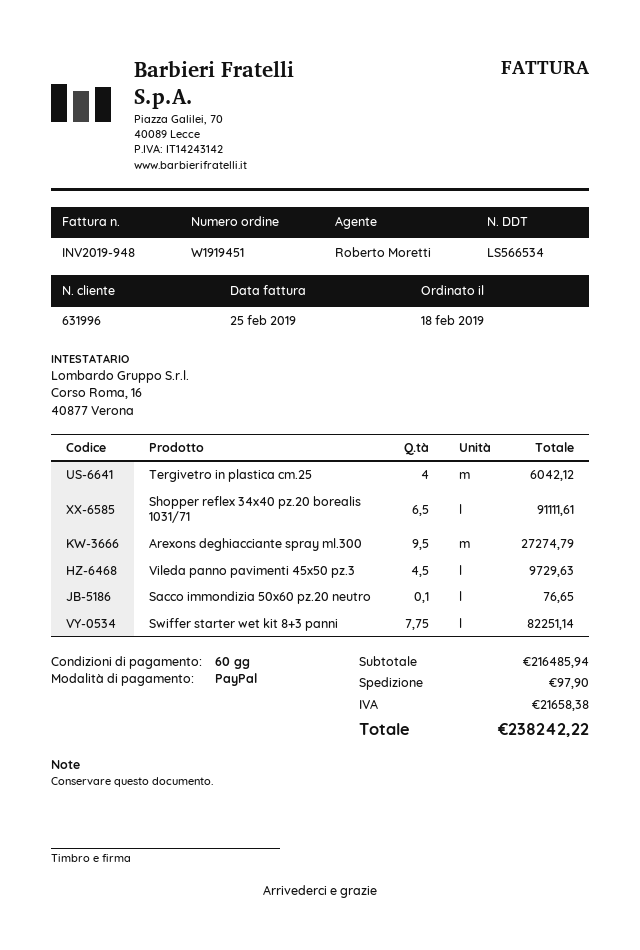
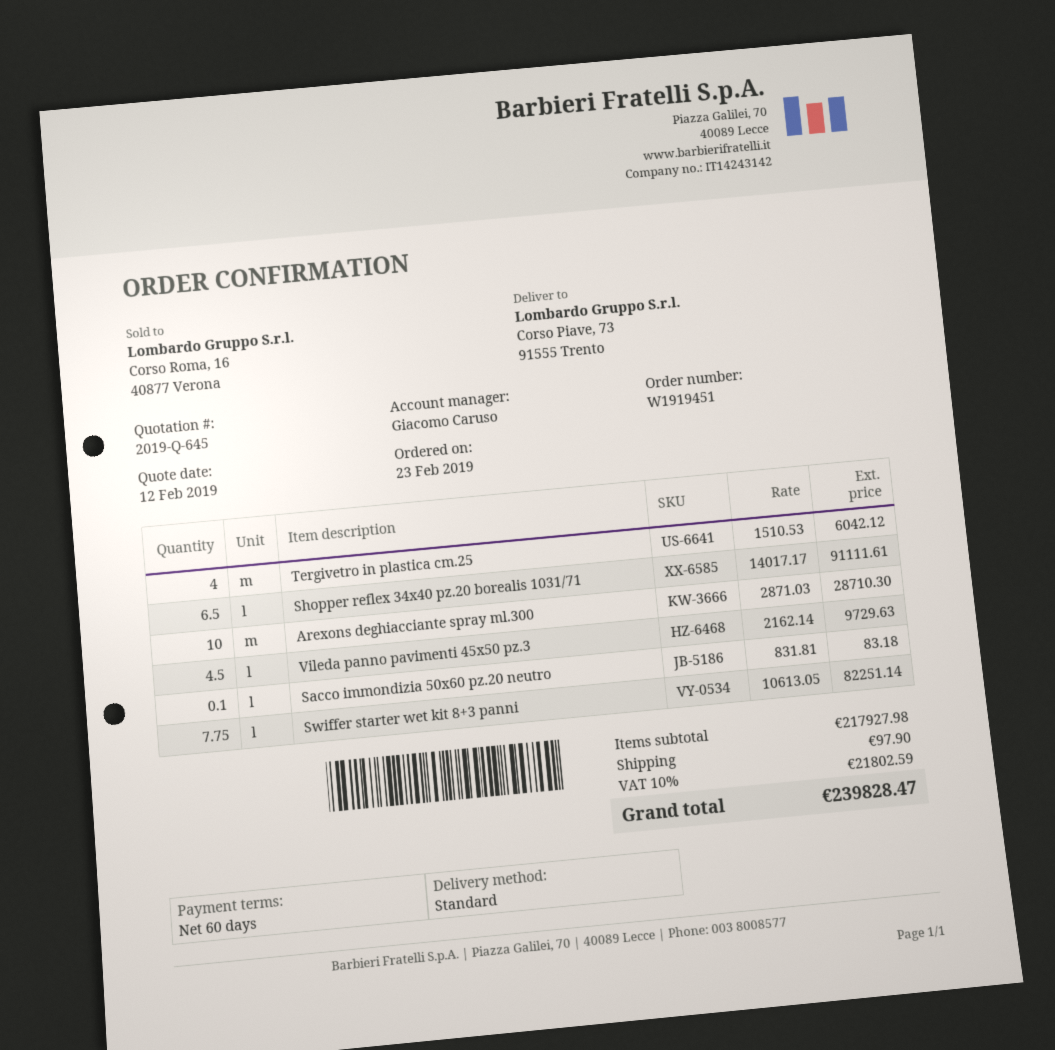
order date: 2019-02-18 -> 2019-02-23
sales rep: Roberto Moretti -> Giacomo Caruso
Arexons deghiacciante spray ml.300: 9.5 for 27274.79 -> 10 for 28710.30
Sacco immondizia 50x60 pz.20 neutro: 0.1 for 76.65 -> 0.1 for 83.18
subtotal: 216485.94 -> 217927.98
tax: 21658.38 -> 21802.59
total: 238242.22 -> 239828.47

